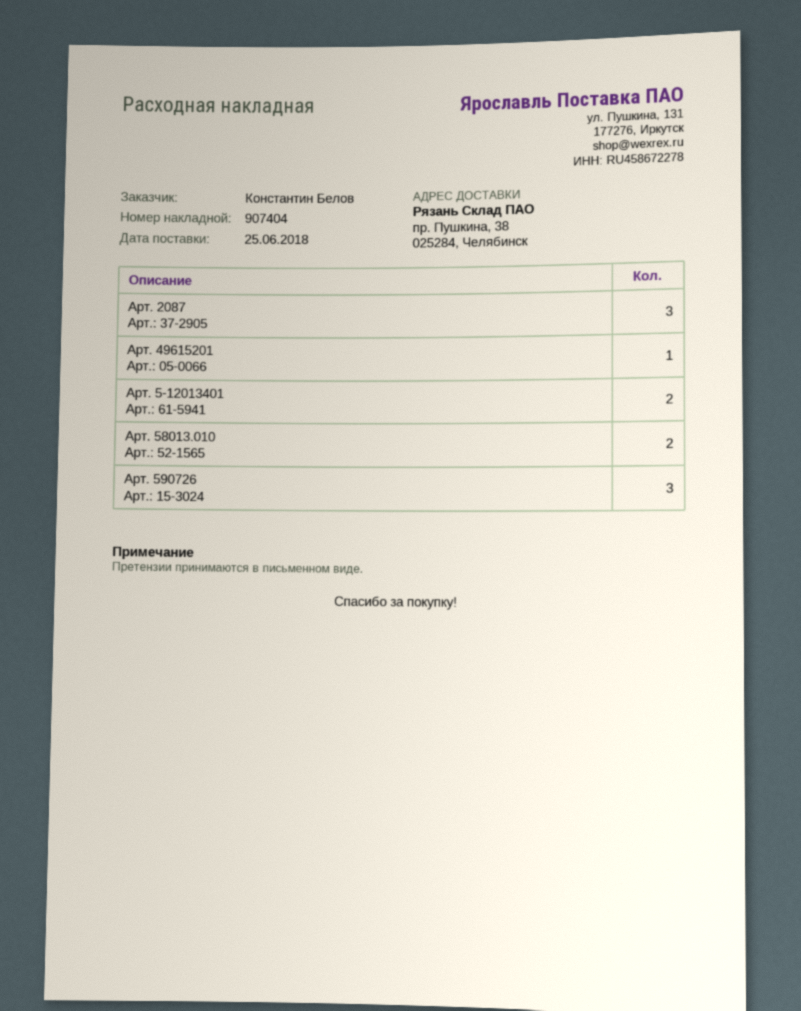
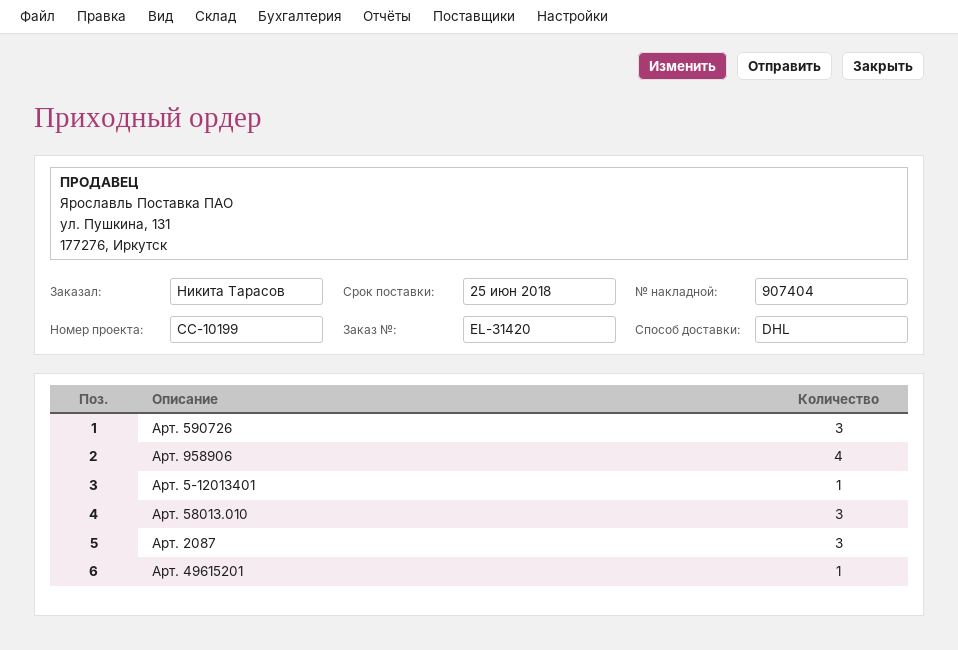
ordered by: Константин Белов -> Никита Тарасов
Арт. 5-12013401: 2 -> 1
Арт. 58013.010: 2 -> 3
Арт. 958906: none -> 4

